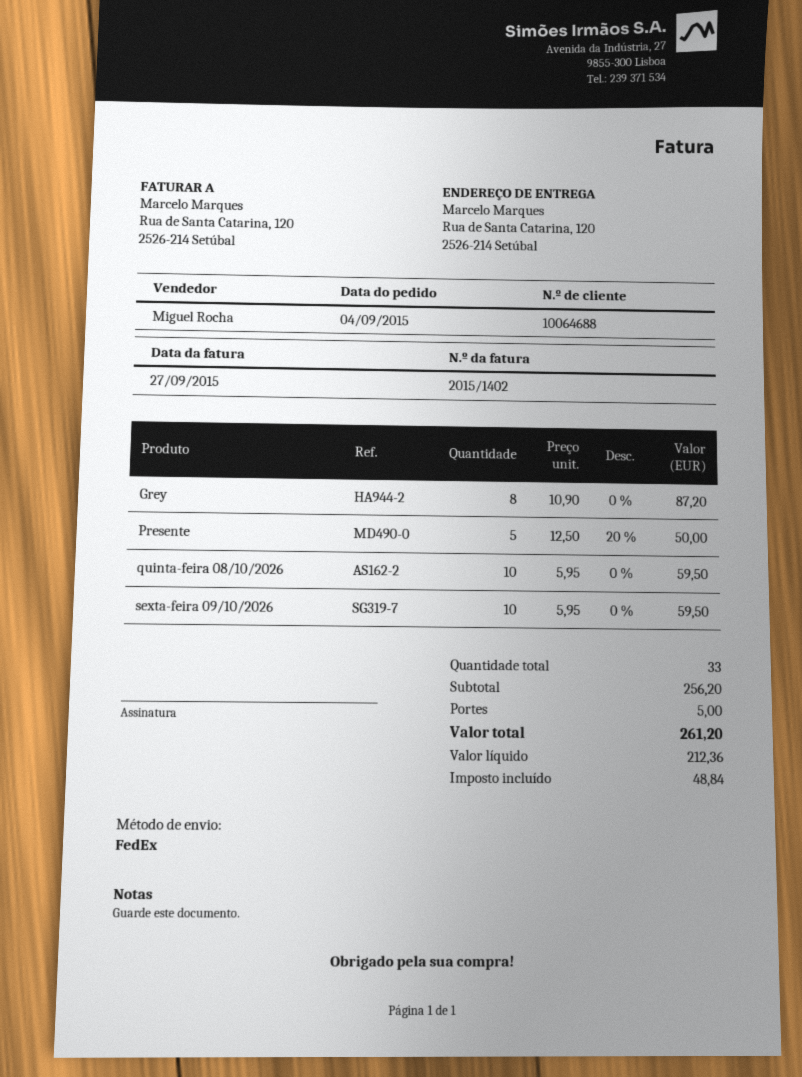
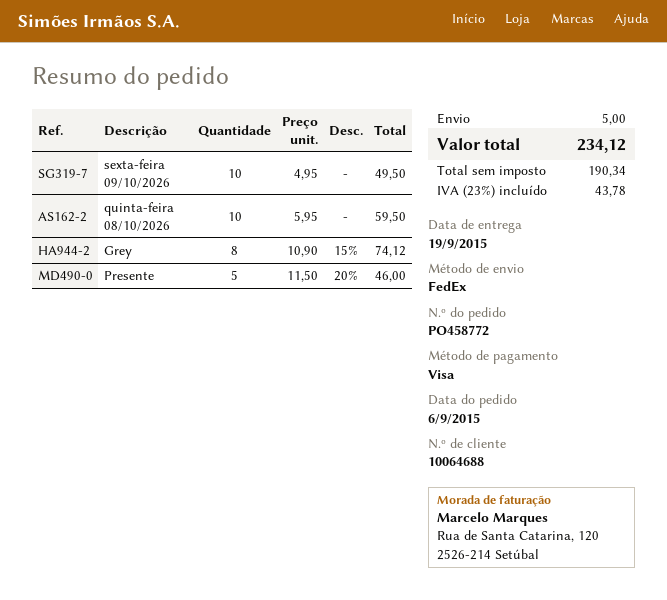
order date: 2015-09-04 -> 2015-09-06
Grey: 8 x 10.90 = 87.20 -> 8 x 10.90 - 15% = 74.12
Presente: 5 x 12.50 - 20% = 50.00 -> 5 x 11.50 - 20% = 46.00
sexta-feira 09/10/2026: 10 x 5.95 = 59.50 -> 10 x 4.95 = 49.50
net: 212.36 -> 190.34
tax: 48.84 -> 43.78
total: 261.20 -> 234.12

